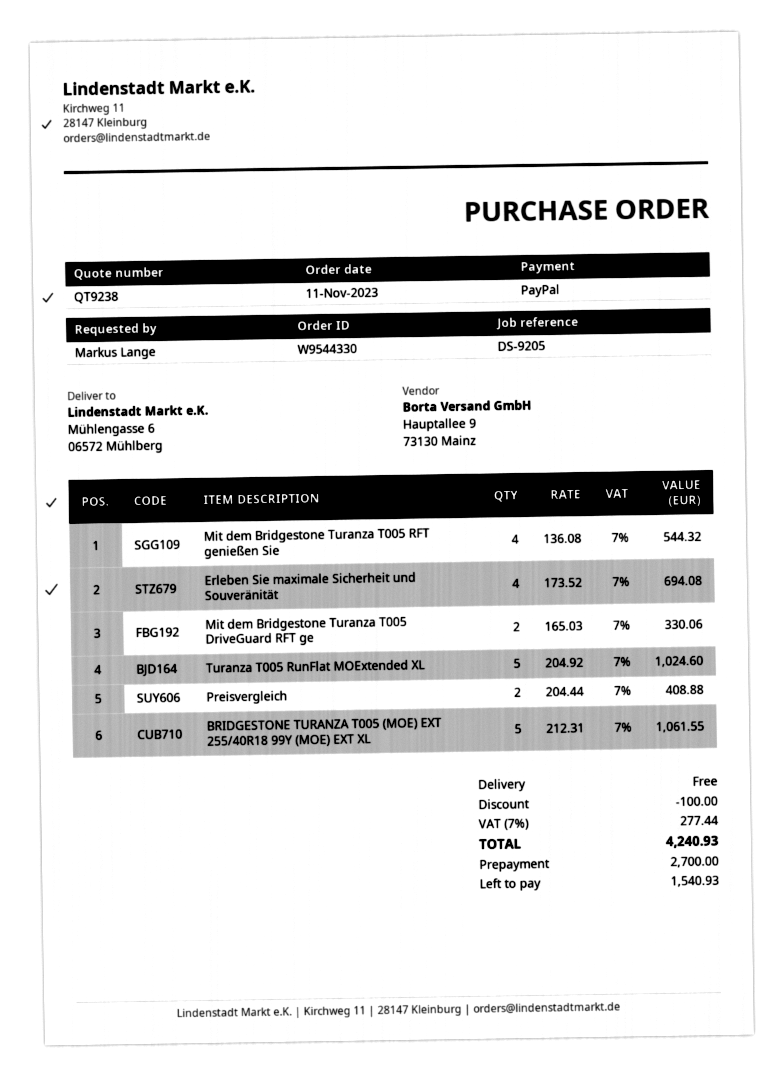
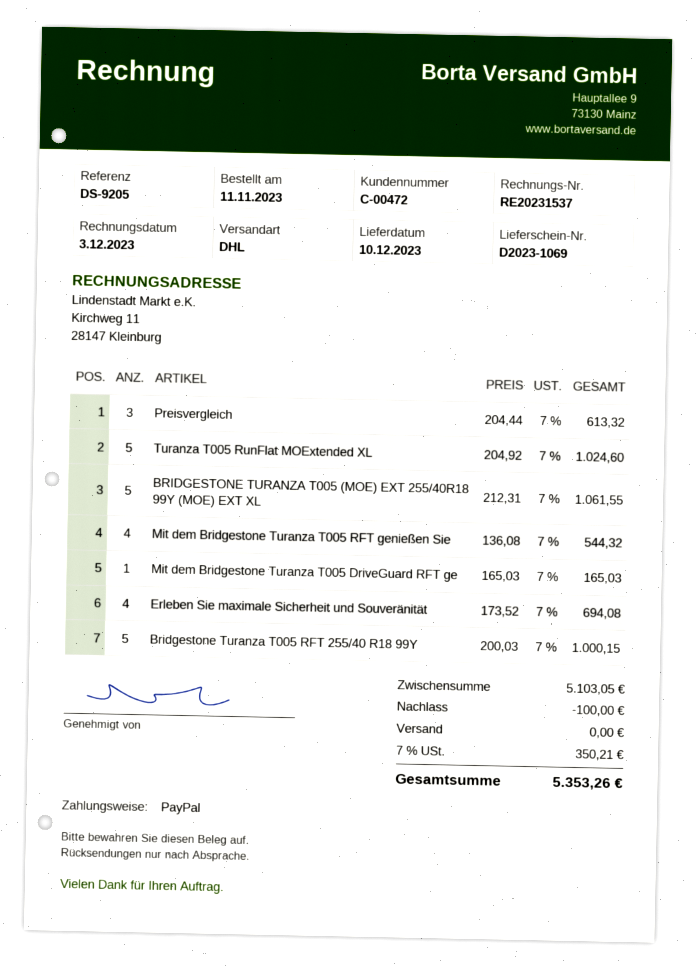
Mit dem Bridgestone Turanza T005 DriveGuard RFT ge: 2 x 165.03 = 330.06 -> 1 x 165.03 = 165.03
Preisvergleich: 2 x 204.44 = 408.88 -> 3 x 204.44 = 613.32
Bridgestone Turanza T005 RFT 255/40 R18 99Y: none -> 5 x 200.03 = 1000.15
tax: 7% = 277.44 -> 7% = 350.21
total: 4240.93 -> 5353.26

